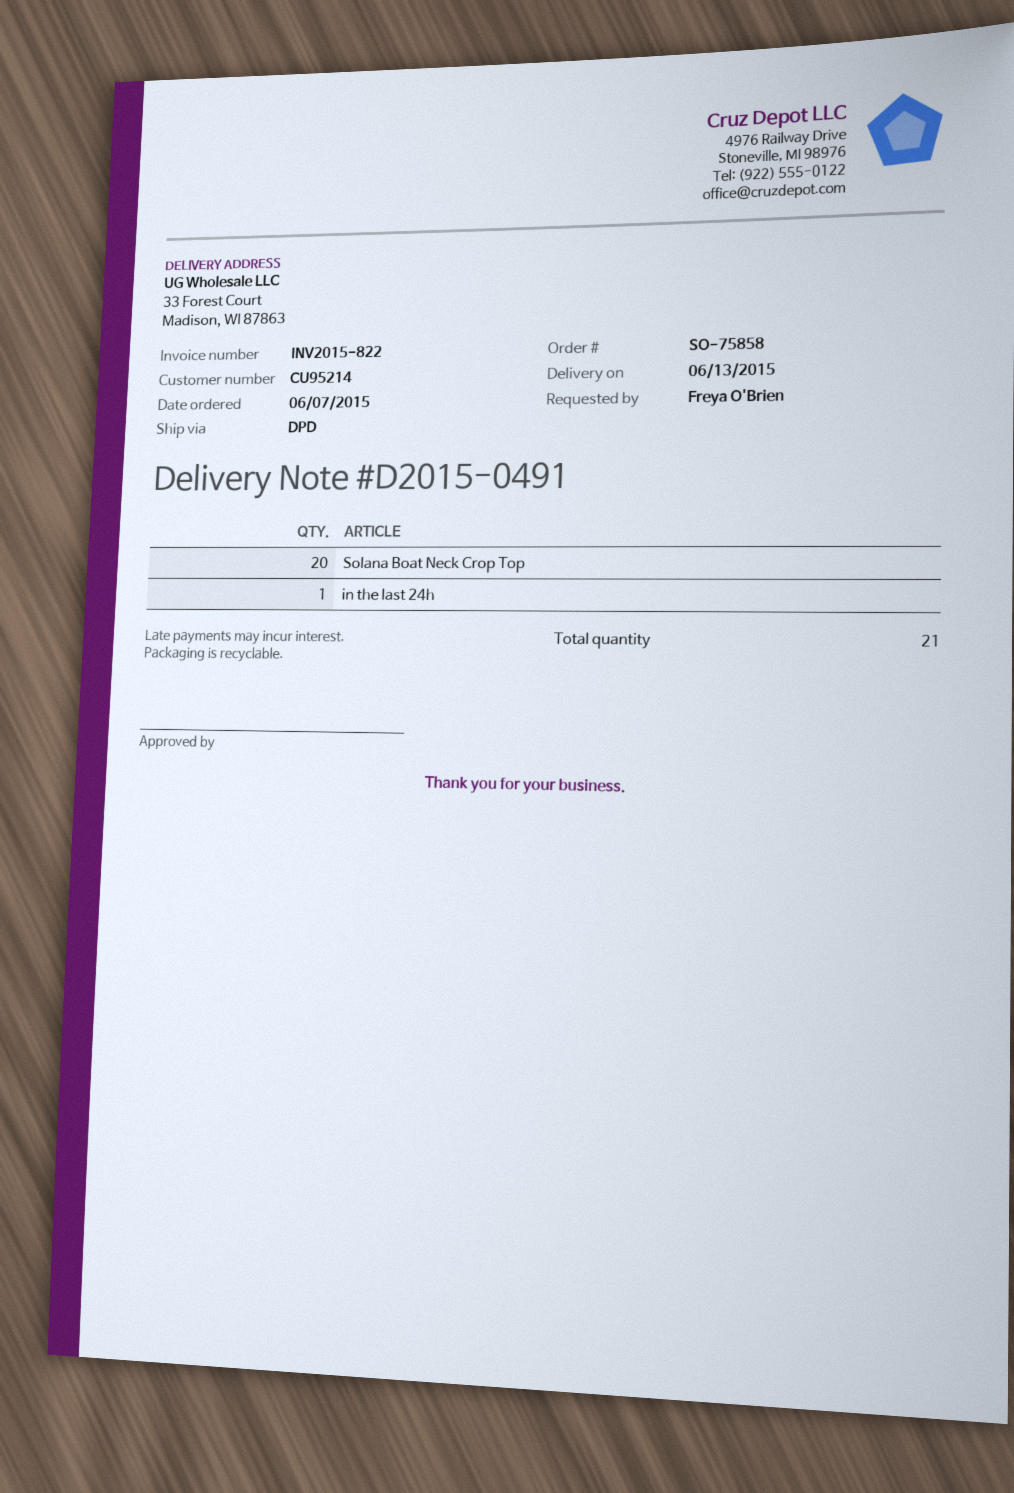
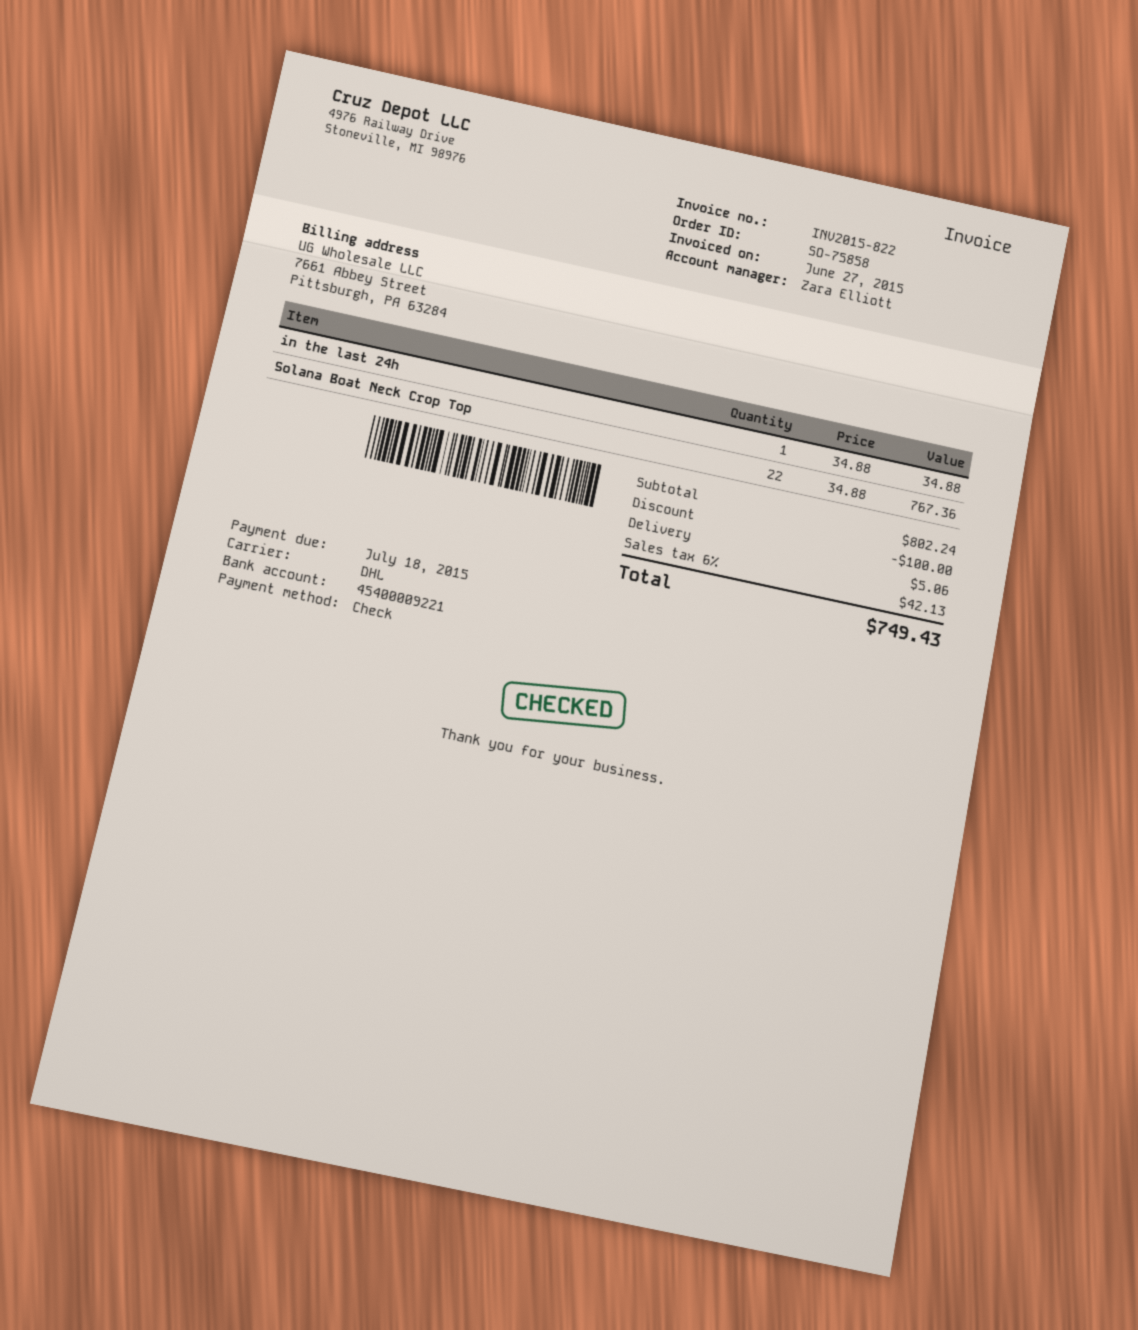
shipping method: DPD -> DHL
Solana Boat Neck Crop Top: 20 -> 22

